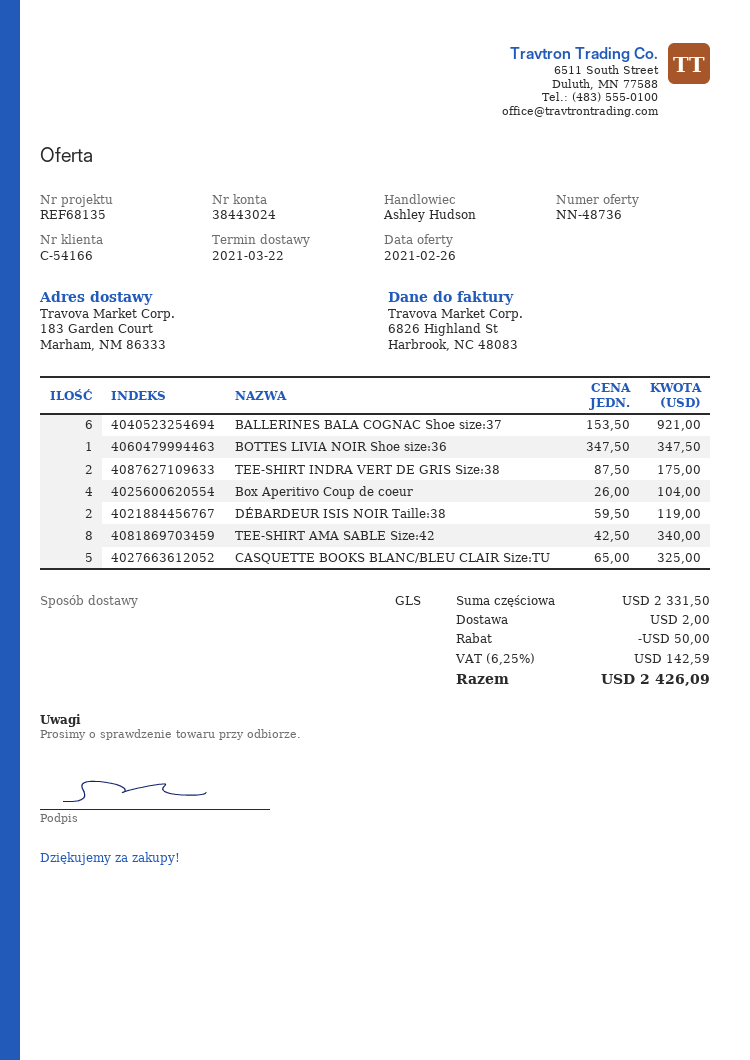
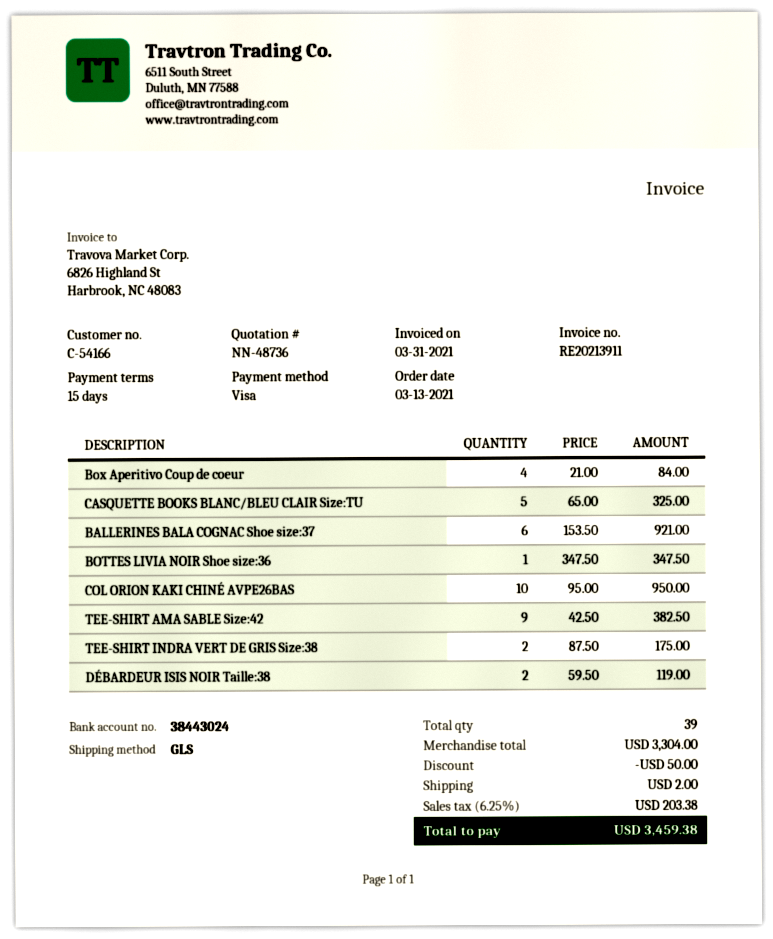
Box Aperitivo Coup de coeur: 4 x 26.00 = 104.00 -> 4 x 21.00 = 84.00
TEE-SHIRT AMA SABLE Size:42: 8 x 42.50 = 340.00 -> 9 x 42.50 = 382.50
COL ORION KAKI CHINÉ AVPE26BAS: none -> 10 x 95.00 = 950.00
subtotal: 2331.50 -> 3304.00
tax: 6.25% = 142.59 -> 6.25% = 203.38
total: 2426.09 -> 3459.38

